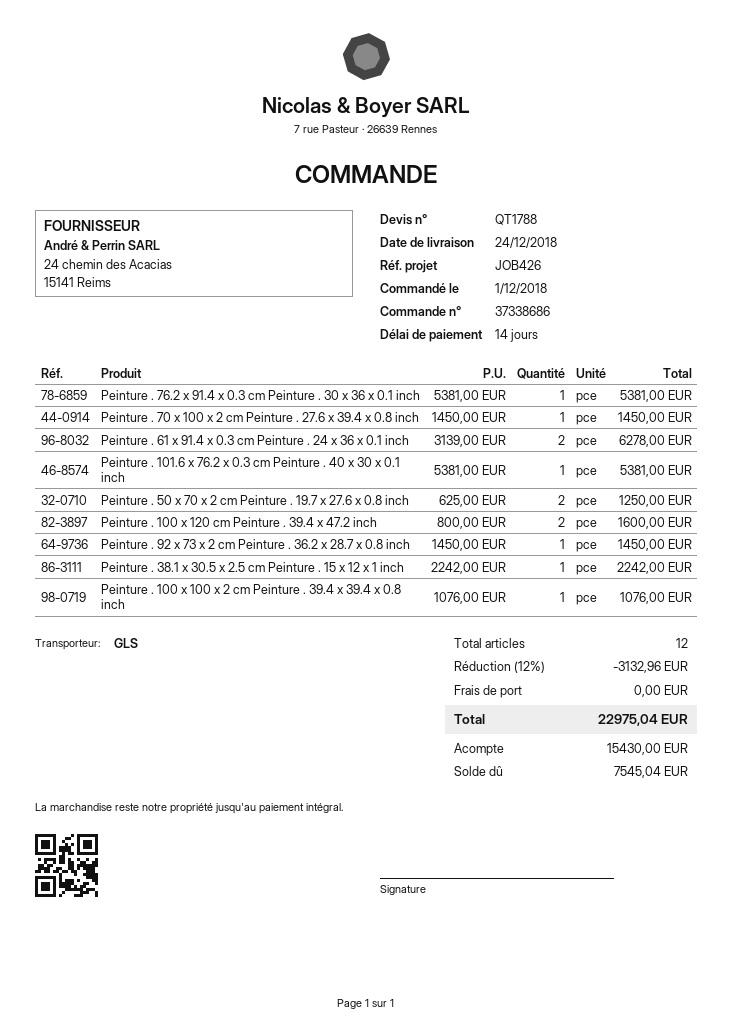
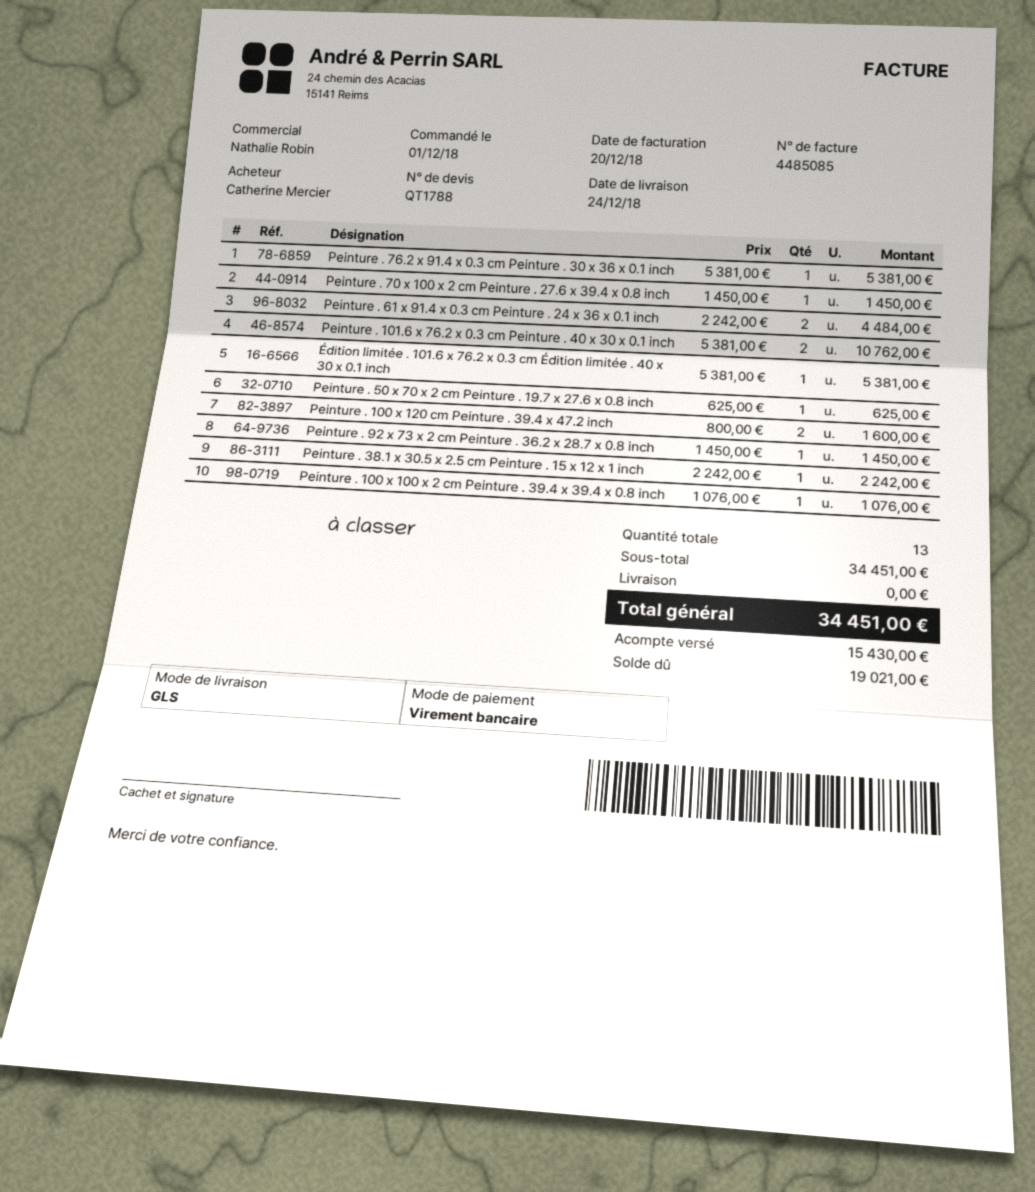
Peinture . 61 x 91.4 x 0.3 cm Peinture . 24 x 36 x 0.1 inch: 2 x 3139.00 = 6278.00 -> 2 x 2242.00 = 4484.00
Peinture . 101.6 x 76.2 x 0.3 cm Peinture . 40 x 30 x 0.1 inch: 1 x 5381.00 = 5381.00 -> 2 x 5381.00 = 10762.00
Peinture . 50 x 70 x 2 cm Peinture . 19.7 x 27.6 x 0.8 inch: 2 x 625.00 = 1250.00 -> 1 x 625.00 = 625.00
Édition limitée . 101.6 x 76.2 x 0.3 cm Édition limitée . 40 x 30 x 0.1 inch: none -> 1 x 5381.00 = 5381.00
total quantity: 12 -> 13
discount: 12% = 3132.96 -> none
total: 22975.04 -> 34451.00
balance: 7545.04 -> 19021.00

